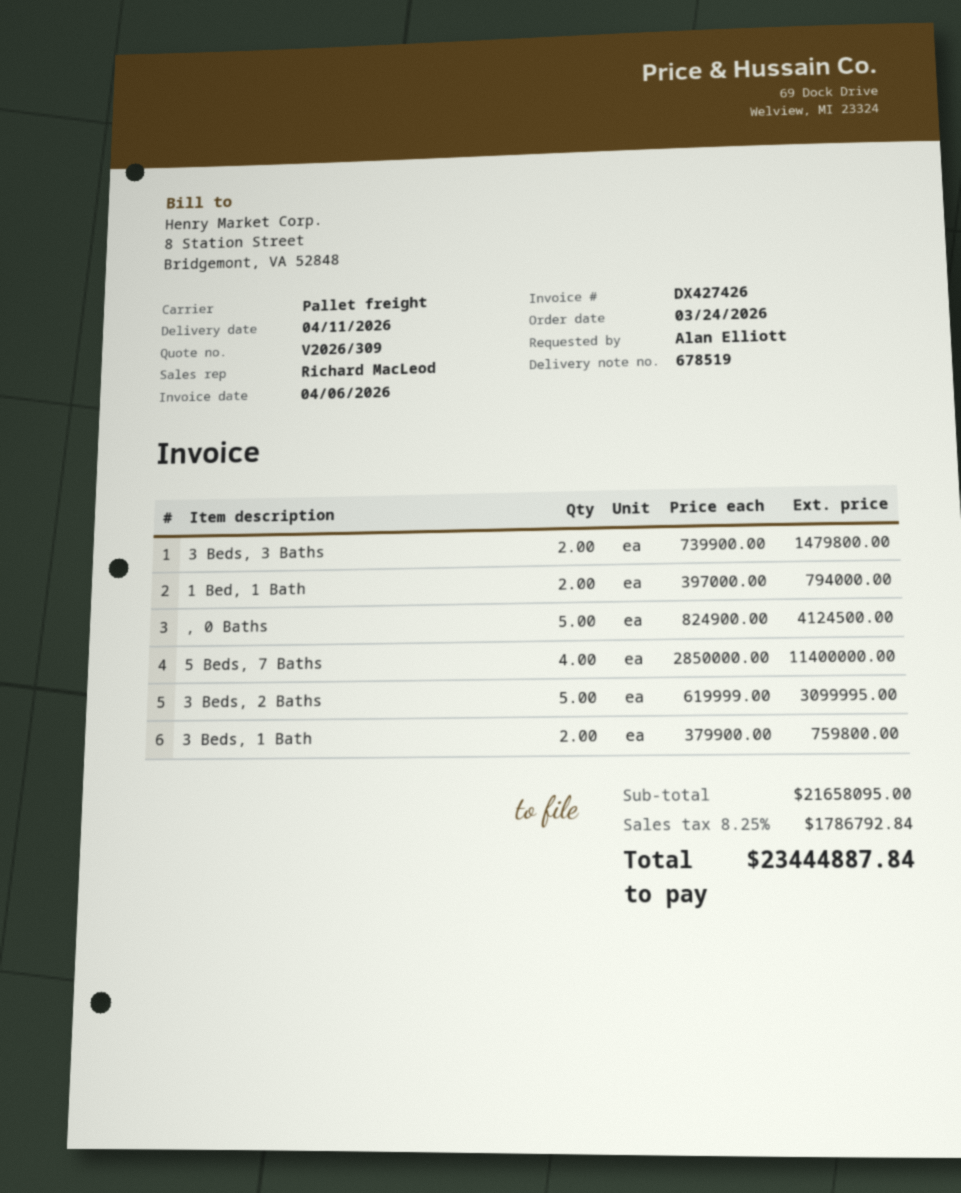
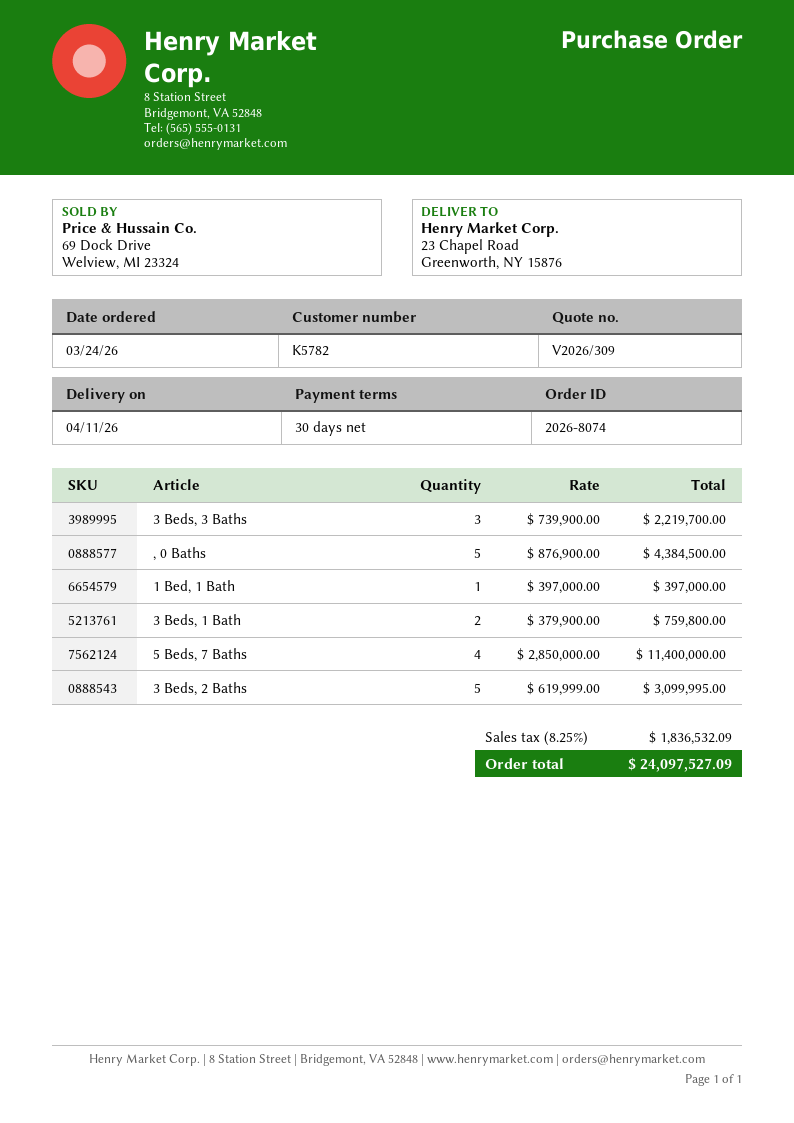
3 Beds, 3 Baths: 2 x 739900.00 = 1479800.00 -> 3 x 739900.00 = 2219700.00
1 Bed, 1 Bath: 2 x 397000.00 = 794000.00 -> 1 x 397000.00 = 397000.00
, 0 Baths: 5 x 824900.00 = 4124500.00 -> 5 x 876900.00 = 4384500.00
tax: 8.25% = 1786792.84 -> 8.25% = 1836532.09
total: 23444887.84 -> 24097527.09

